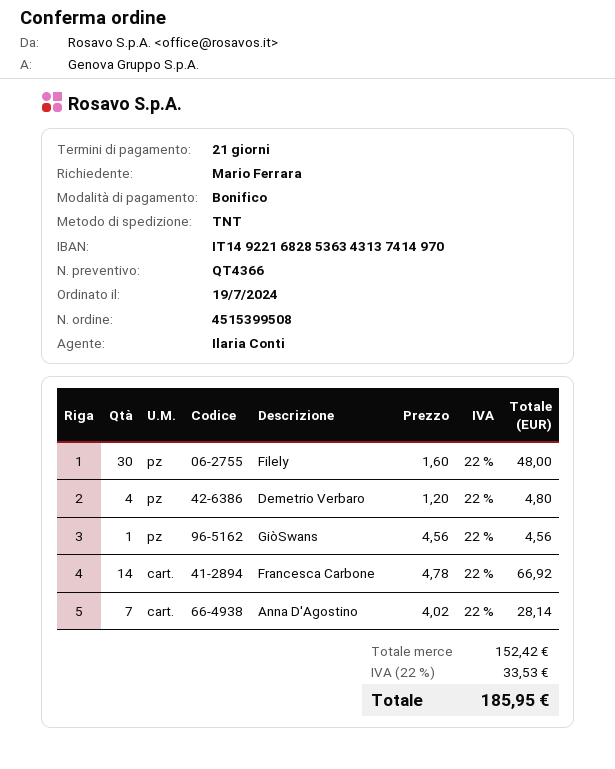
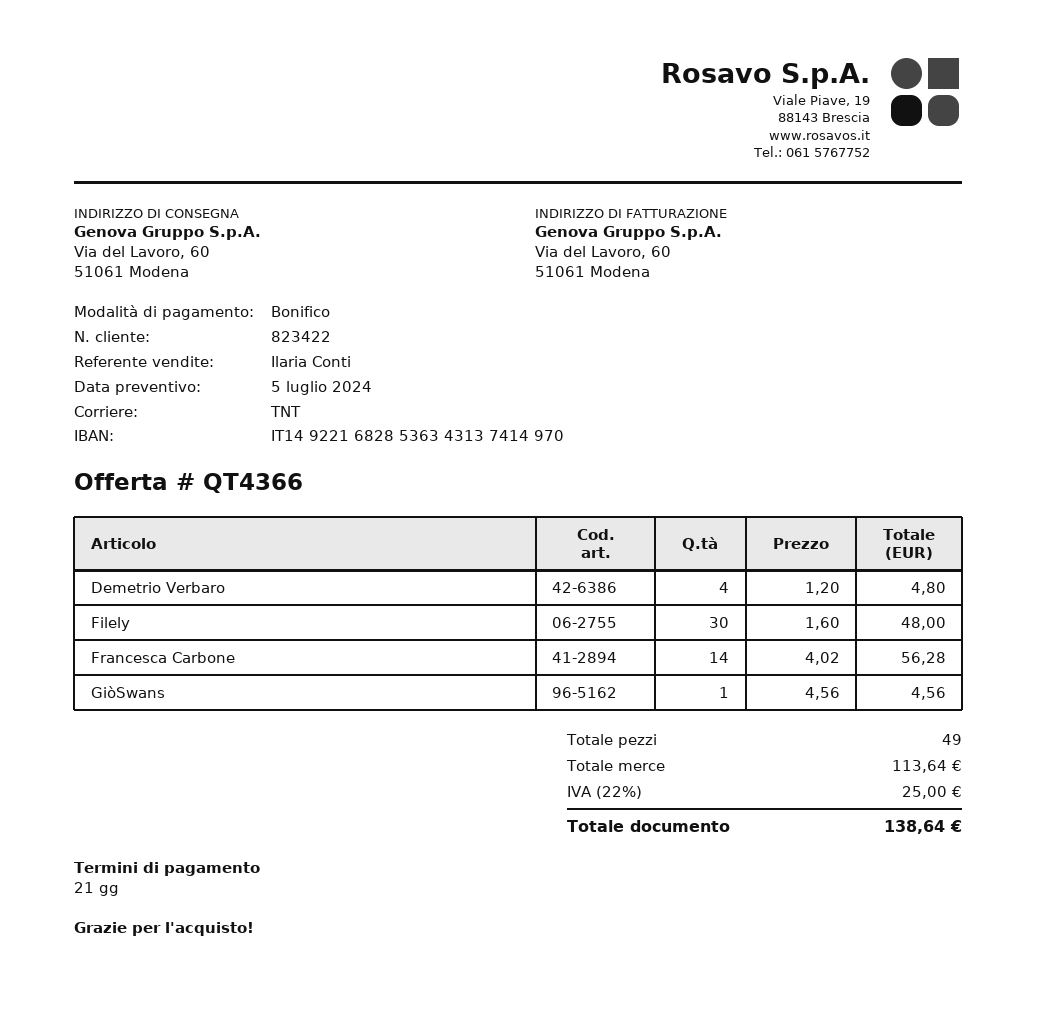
Francesca Carbone: 14 x 4.78 = 66.92 -> 14 x 4.02 = 56.28
Anna D'Agostino: 7 x 4.02 = 28.14 -> none
subtotal: 152.42 -> 113.64
tax: 22% = 33.53 -> 22% = 25.00
total: 185.95 -> 138.64

